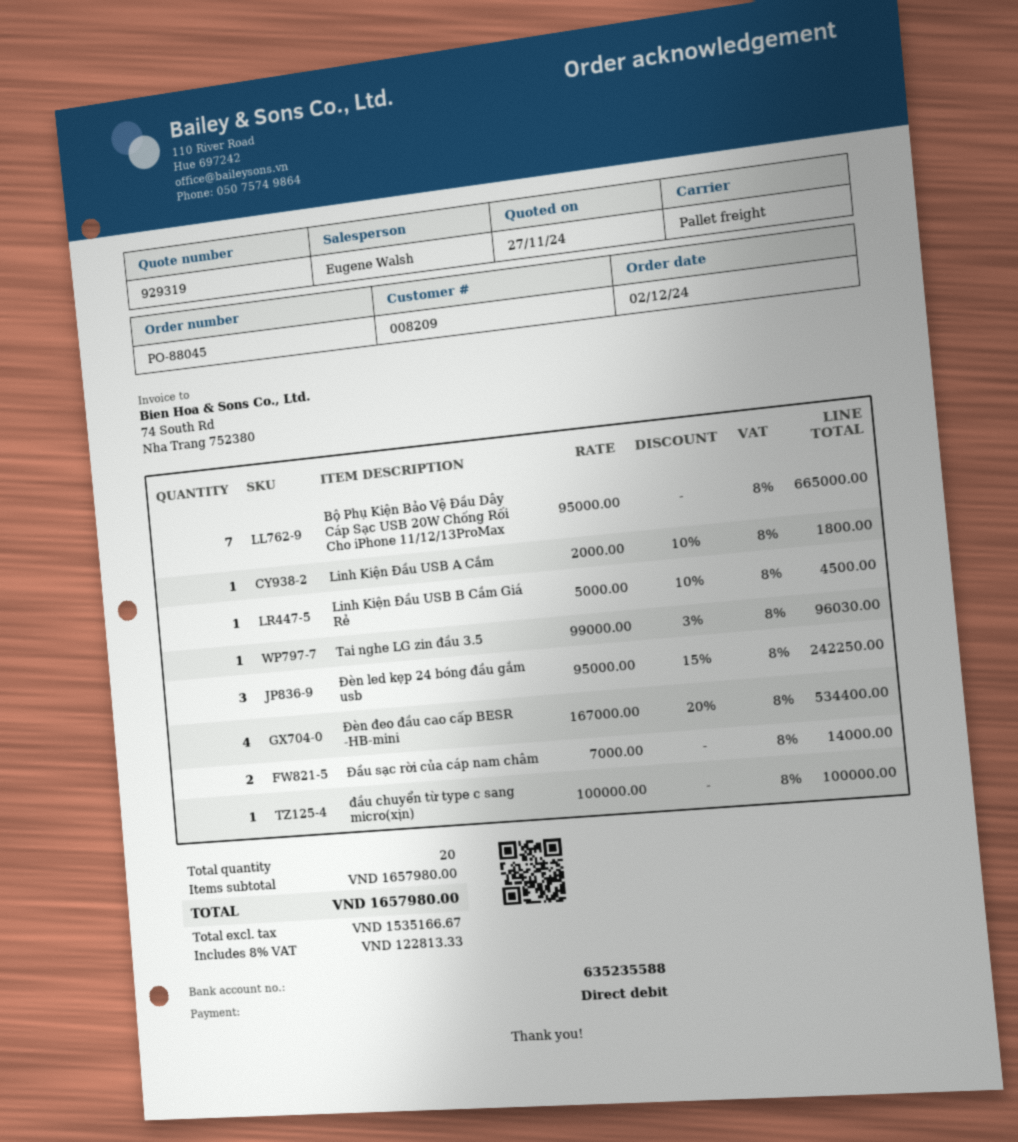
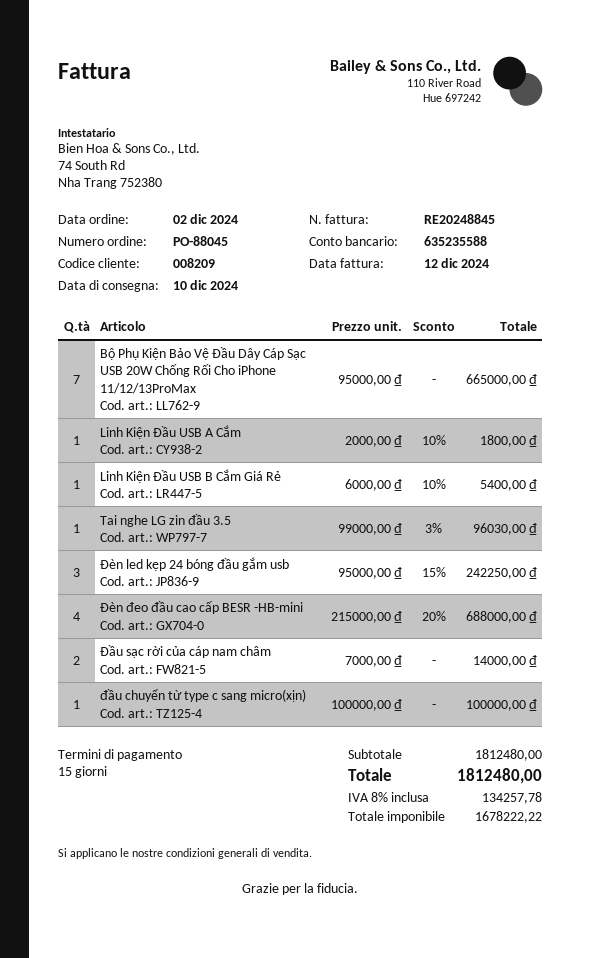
Linh Kiện Đầu USB B Cắm Giá Rẻ: 1 x 5000.00 - 10% = 4500.00 -> 1 x 6000.00 - 10% = 5400.00
Đèn đeo đầu cao cấp BESR -HB-mini: 4 x 167000.00 - 20% = 534400.00 -> 4 x 215000.00 - 20% = 688000.00
subtotal: 1657980.00 -> 1812480.00
net: 1535166.67 -> 1678222.22
tax: 8% = 122813.33 -> 8% = 134257.78
total: 1657980.00 -> 1812480.00

